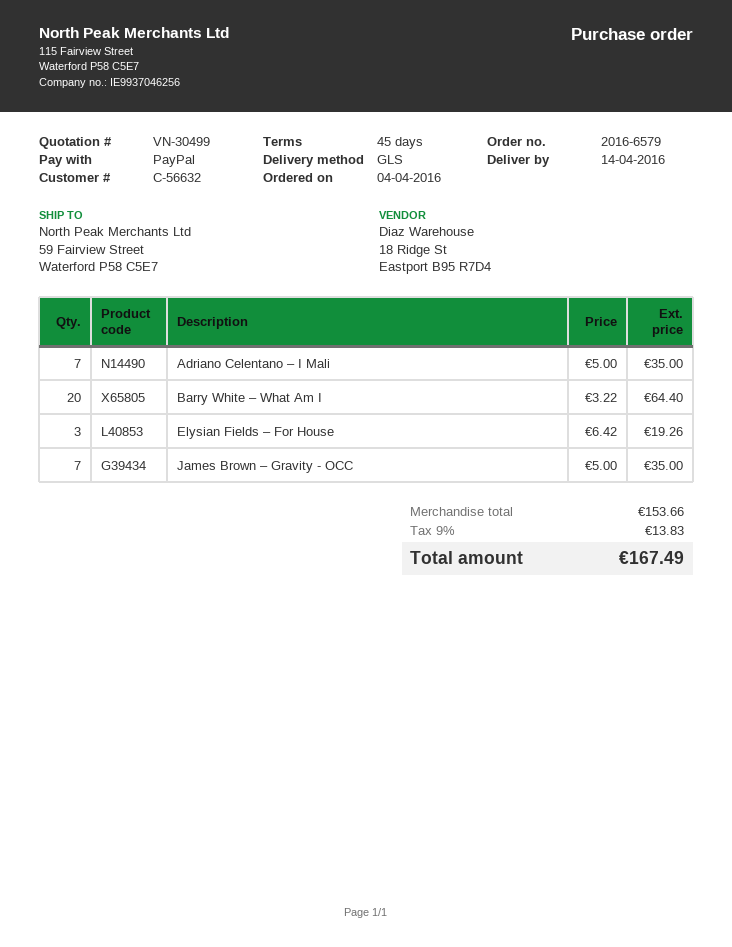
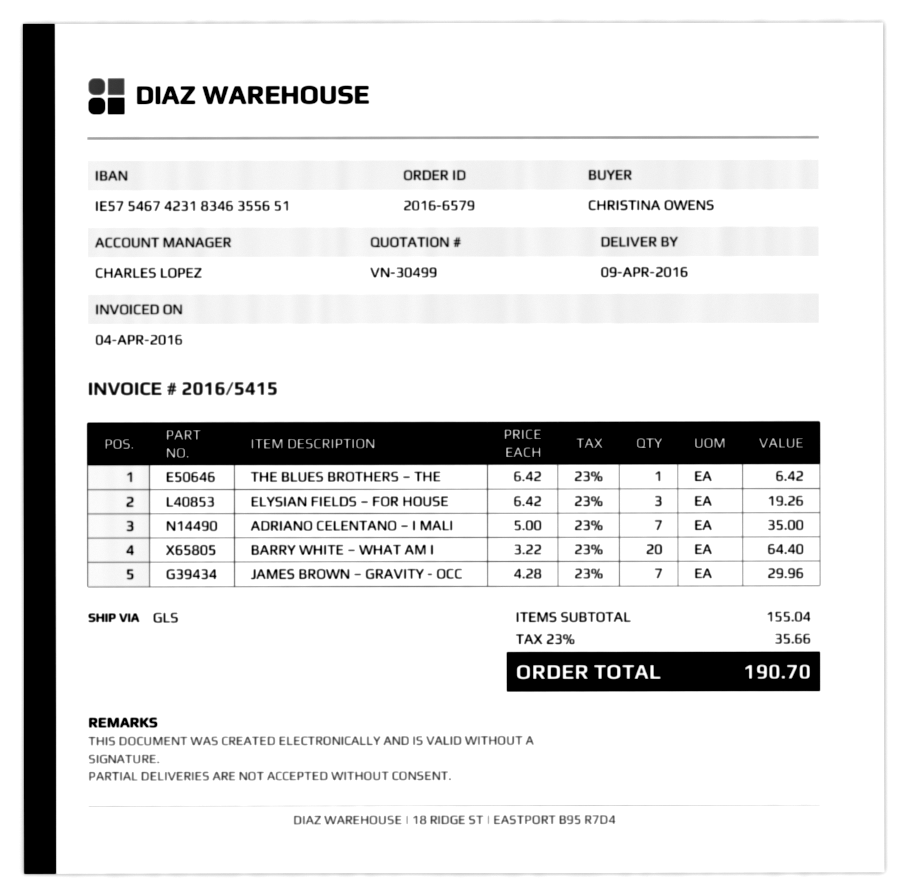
delivery date: 2016-04-14 -> 2016-04-09
James Brown – Gravity - OCC: 7 x 5.00 = 35.00 -> 7 x 4.28 = 29.96
THE BLUES BROTHERS – THE: none -> 1 x 6.42 = 6.42
subtotal: 153.66 -> 155.04
tax: 9% = 13.83 -> 23% = 35.66
total: 167.49 -> 190.70

